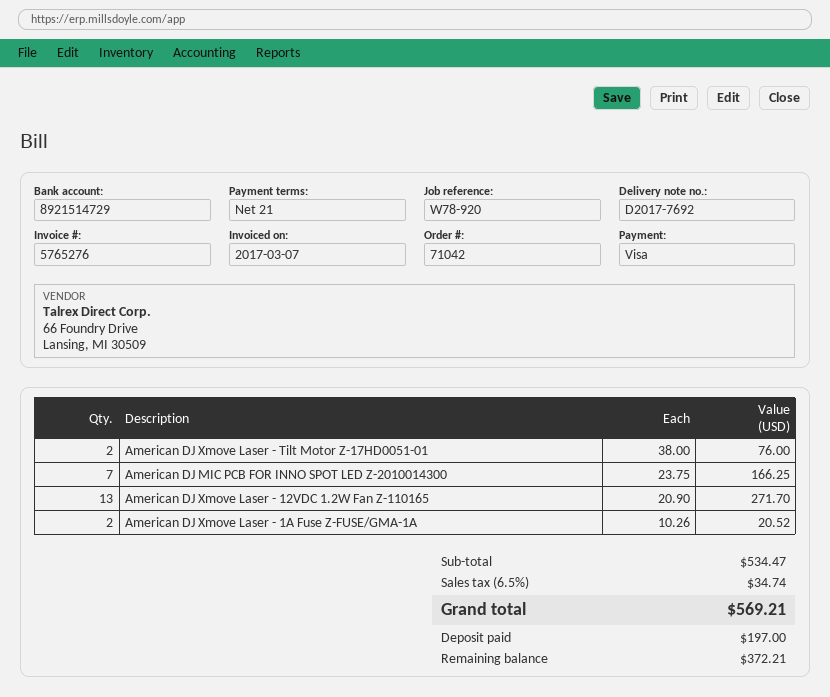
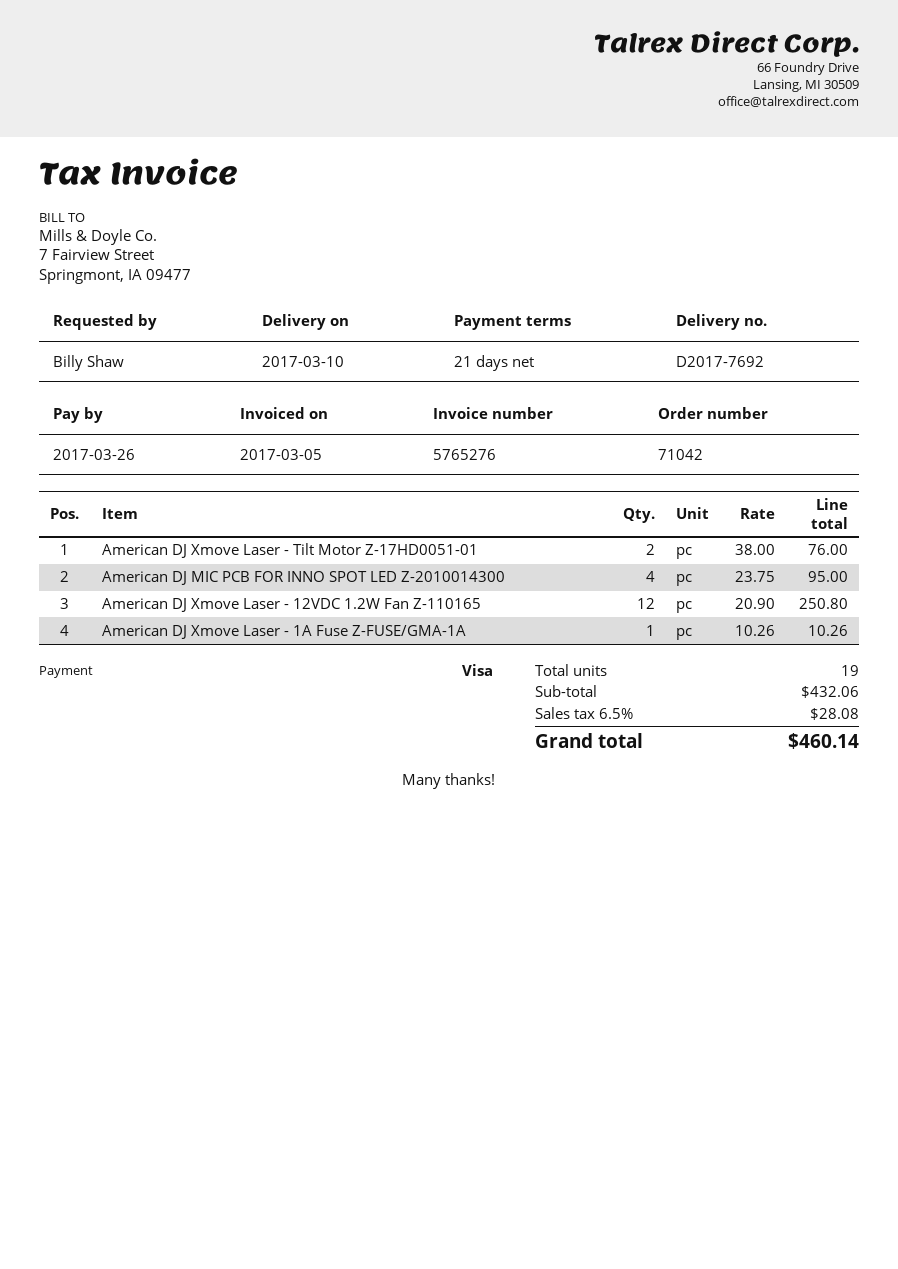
invoice date: 2017-03-07 -> 2017-03-05
American DJ MIC PCB FOR INNO SPOT LED Z-2010014300: 7 x 23.75 = 166.25 -> 4 x 23.75 = 95.00
American DJ Xmove Laser - 12VDC 1.2W Fan Z-110165: 13 x 20.90 = 271.70 -> 12 x 20.90 = 250.80
American DJ Xmove Laser - 1A Fuse Z-FUSE/GMA-1A: 2 x 10.26 = 20.52 -> 1 x 10.26 = 10.26
subtotal: 534.47 -> 432.06
tax: 6.5% = 34.74 -> 6.5% = 28.08
total: 569.21 -> 460.14

